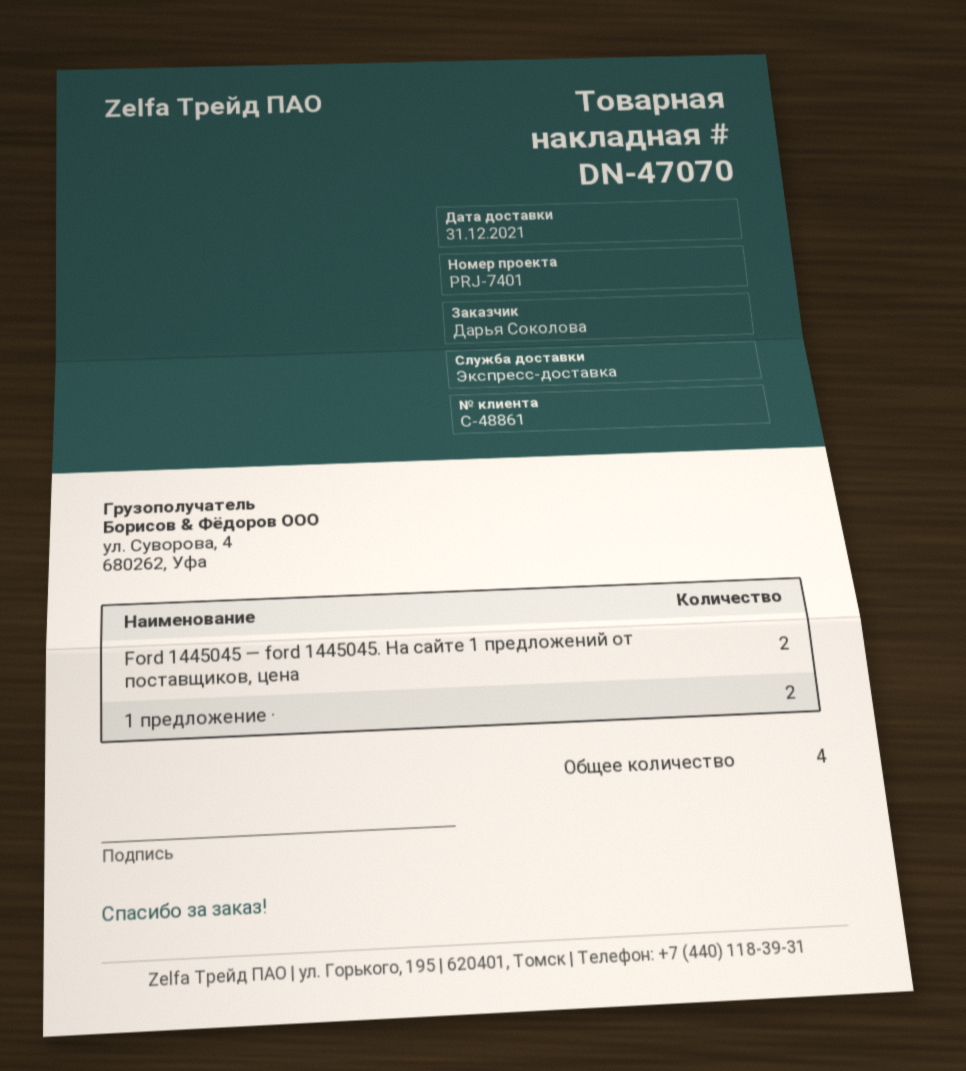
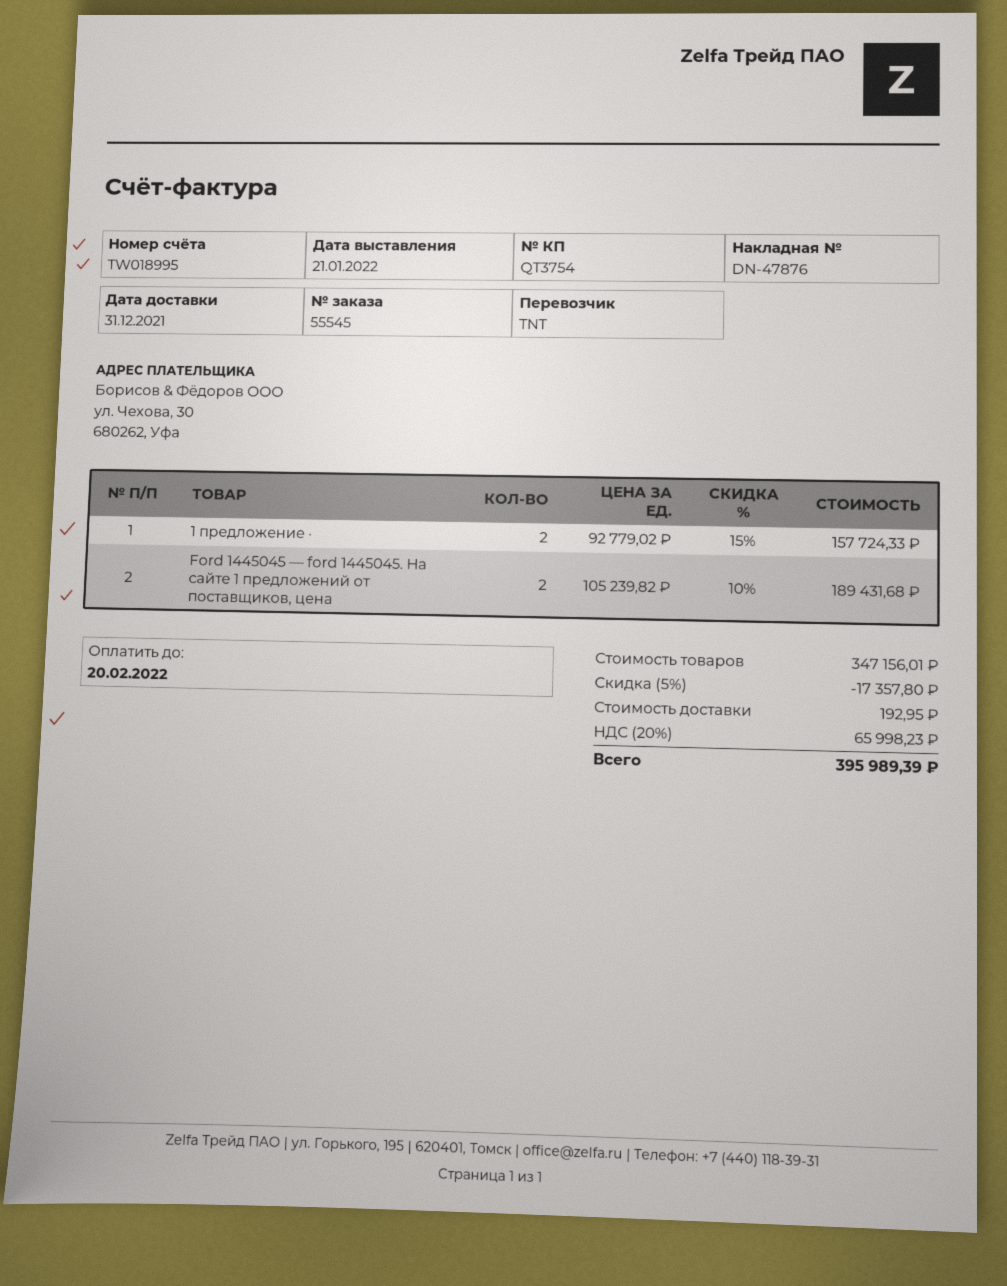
delivery note number: DN-47070 -> DN-47876
shipping method: express -> TNT

